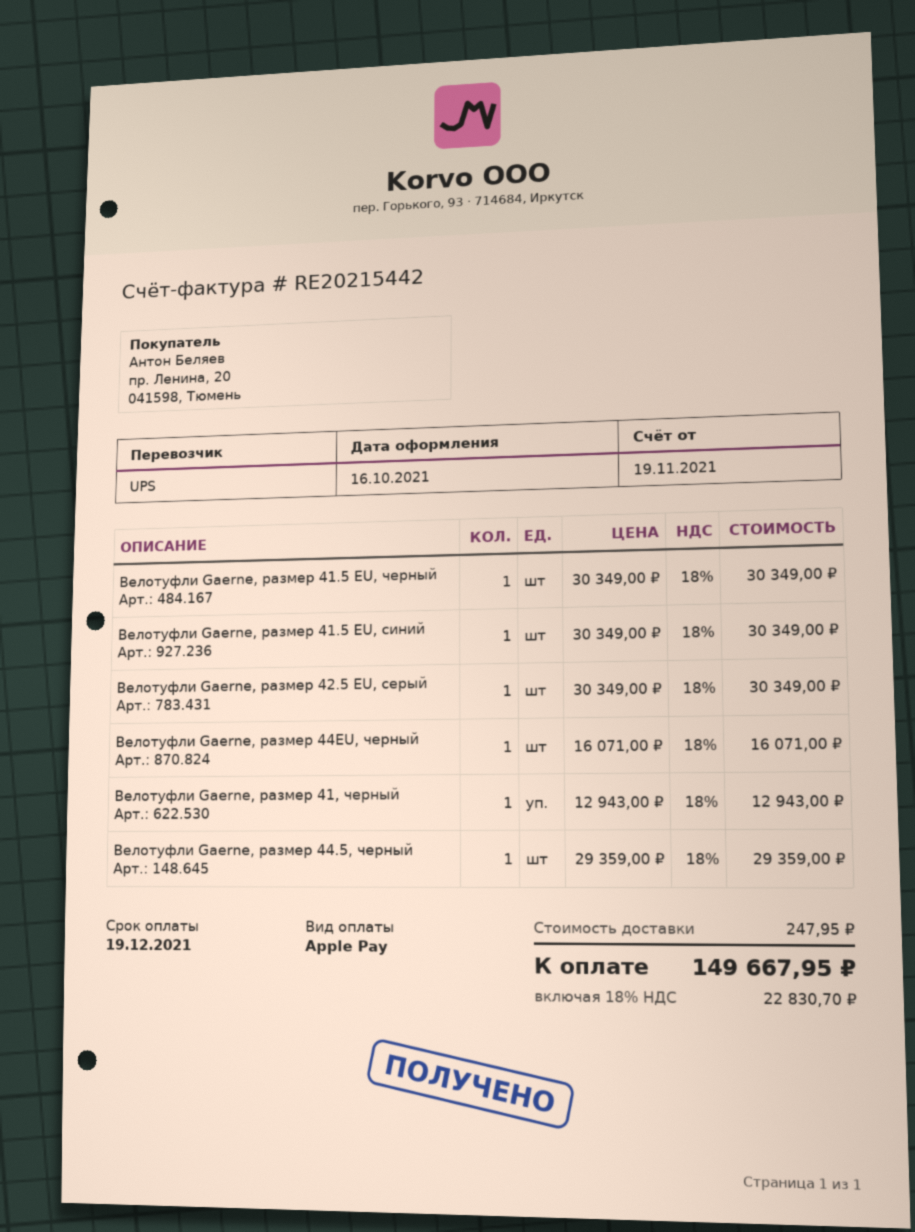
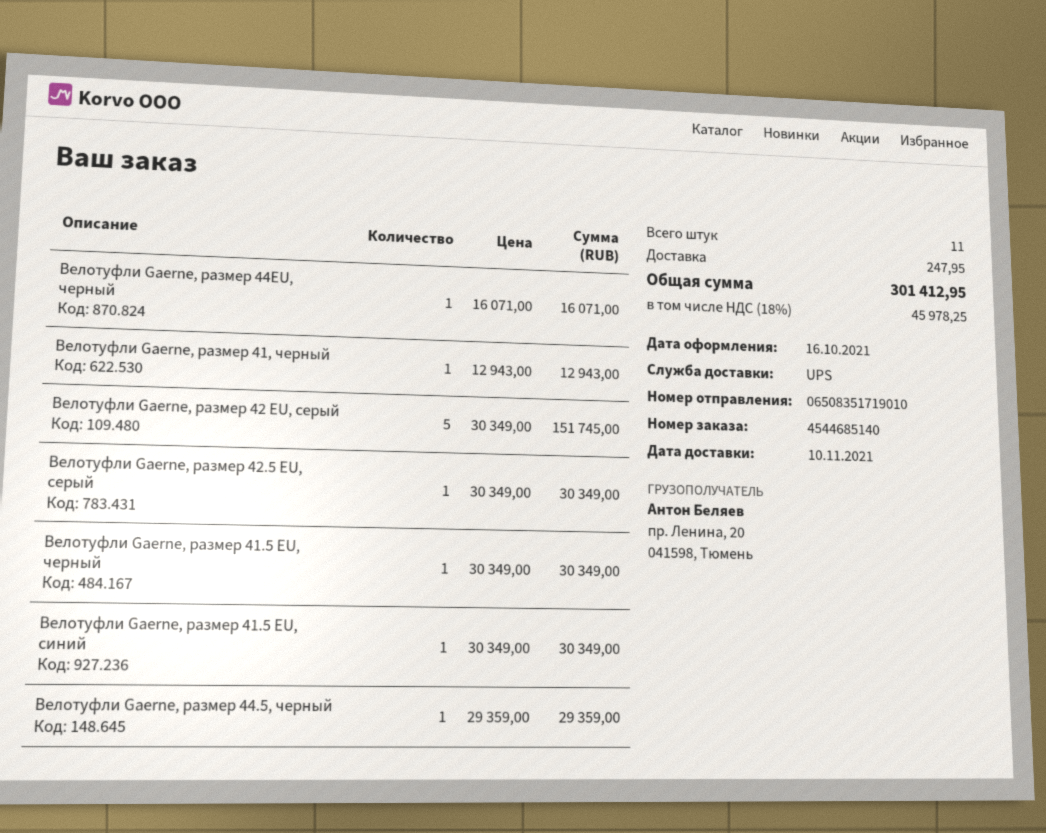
Велотуфли Gaerne, размер 42 EU, серый: none -> 5 x 30349.00 = 151745.00
tax: 18% = 22830.70 -> 18% = 45978.25
total: 149667.95 -> 301412.95

